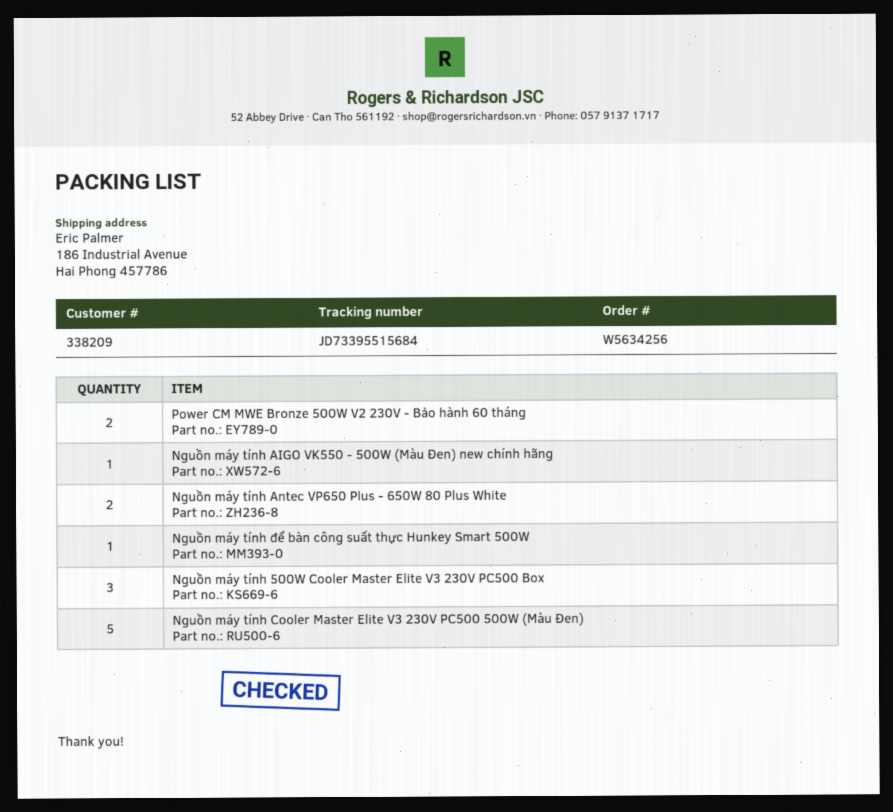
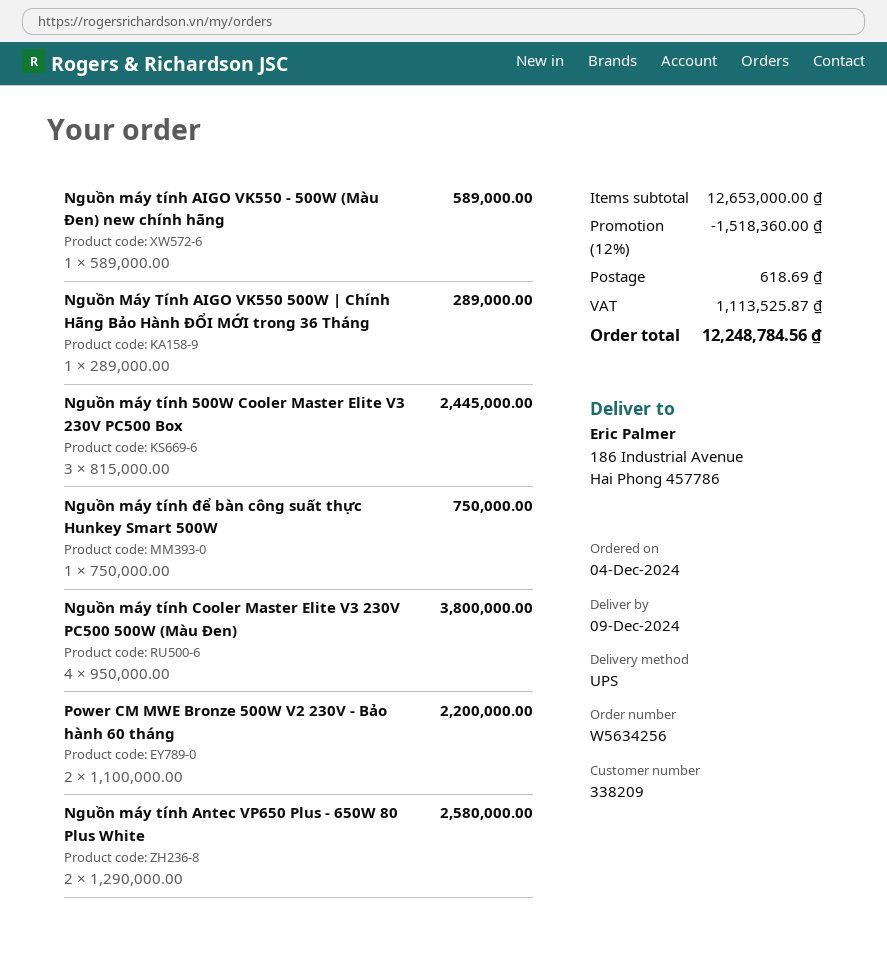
Nguồn máy tính Cooler Master Elite V3 230V PC500 500W (Màu Đen): 5 -> 4
Nguồn Máy Tính AIGO VK550 500W | Chính Hãng Bảo Hành ĐỔI MỚI trong 36 Tháng: none -> 1

